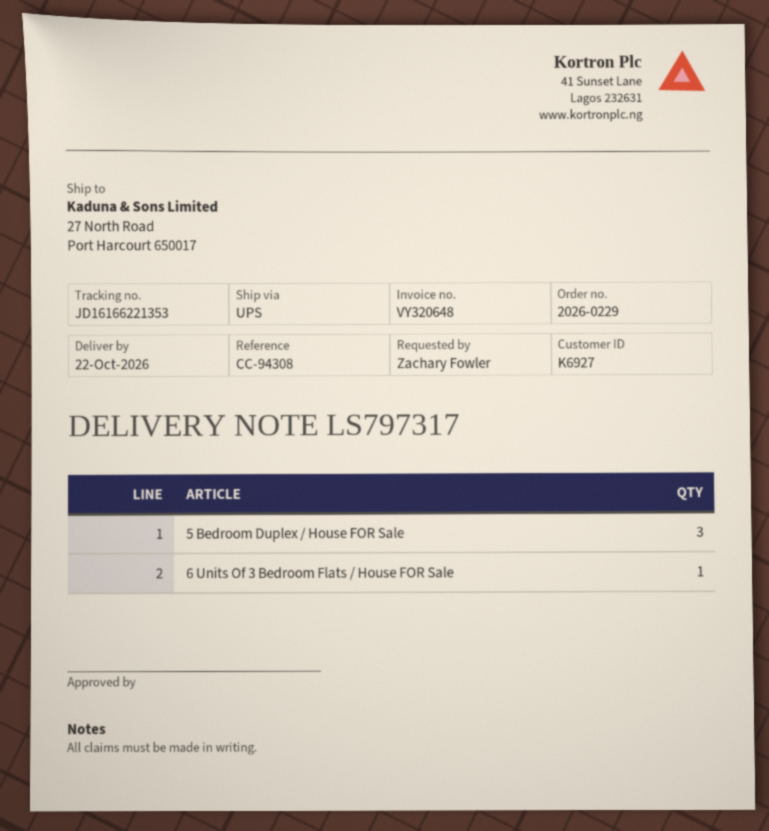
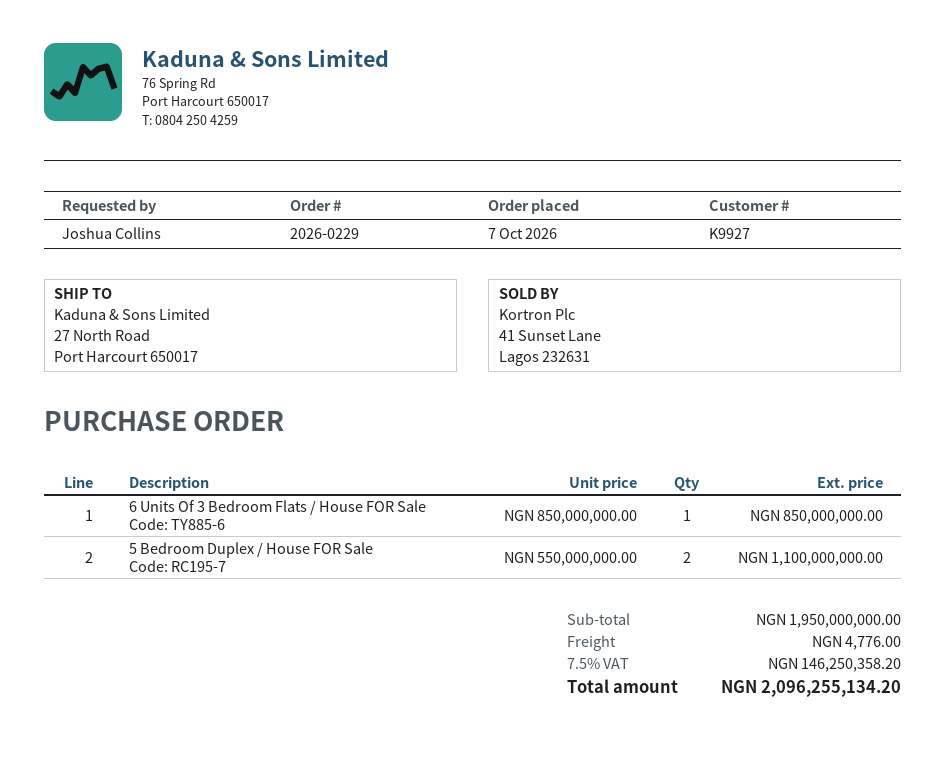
customer number: K6927 -> K9927
ordered by: Zachary Fowler -> Joshua Collins
5 Bedroom Duplex / House FOR Sale: 3 -> 2

